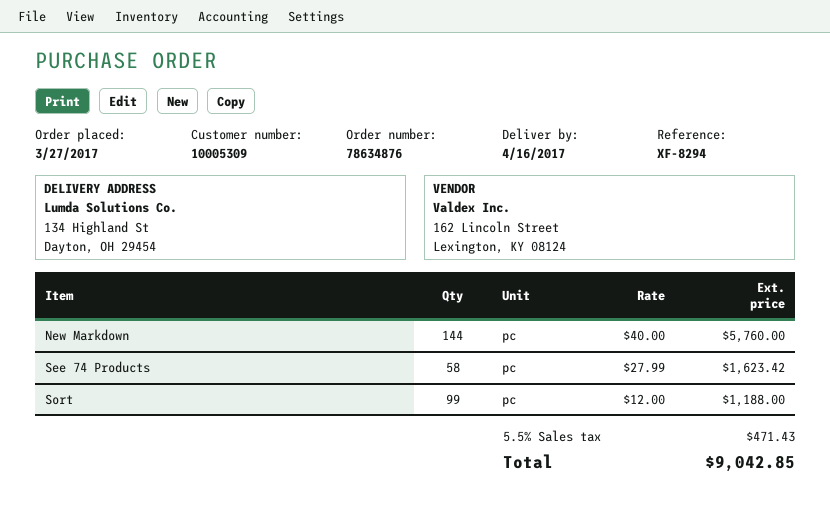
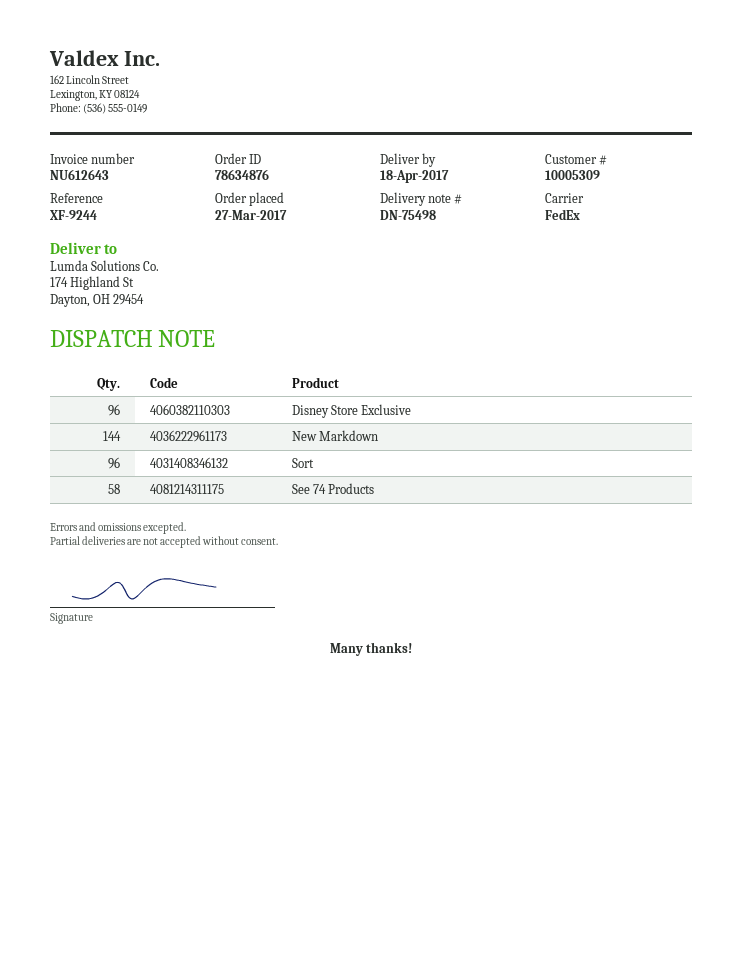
delivery date: 2017-04-16 -> 2017-04-18
reference: XF-8294 -> XF-9244
ship to: 134 Highland St, Dayton, OH 29454 -> 174 Highland St, Dayton, OH 29454
Sort: 99 -> 96
Disney Store Exclusive: none -> 96

